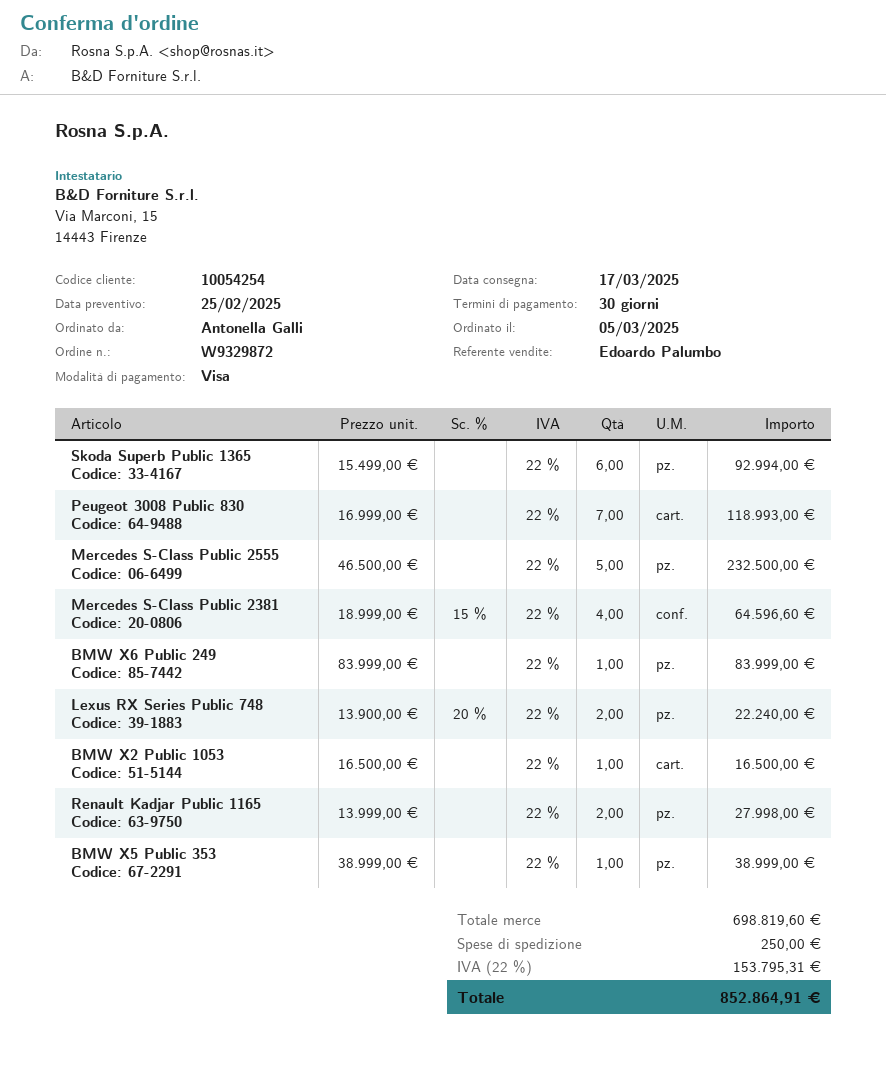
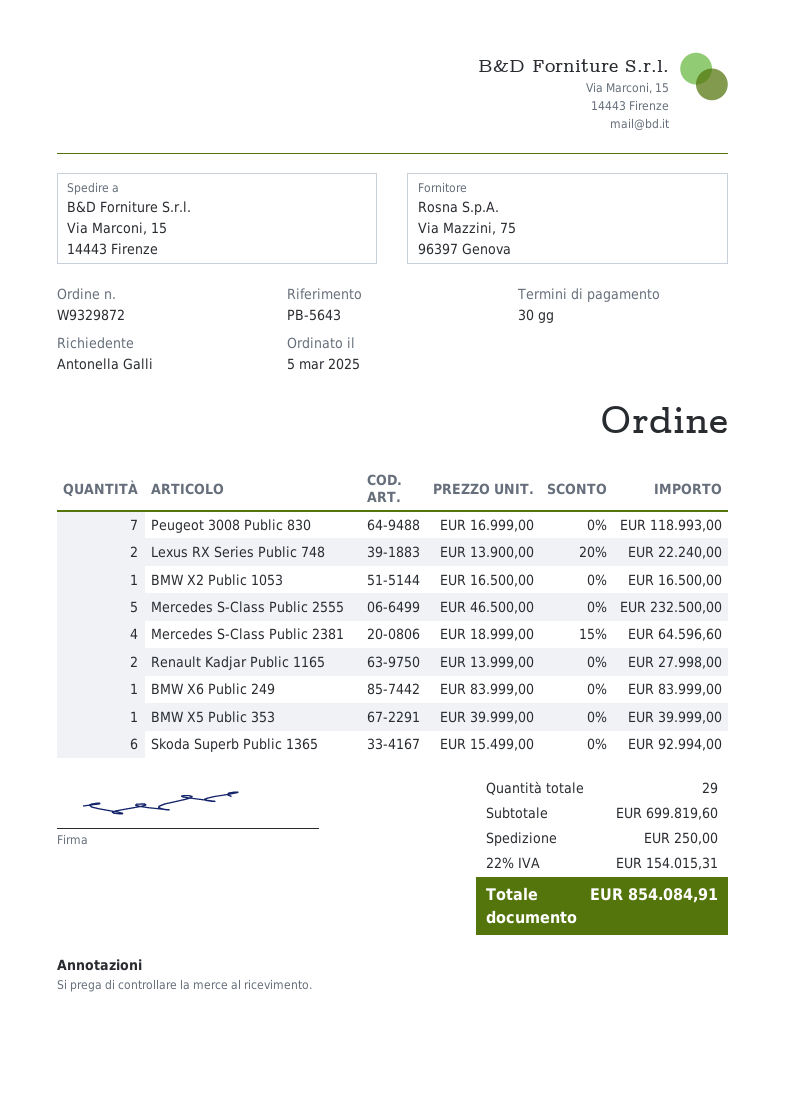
BMW X5 Public 353: 1 x 38999.00 = 38999.00 -> 1 x 39999.00 = 39999.00
subtotal: 698819.60 -> 699819.60
tax: 22% = 153795.31 -> 22% = 154015.31
total: 852864.91 -> 854084.91

